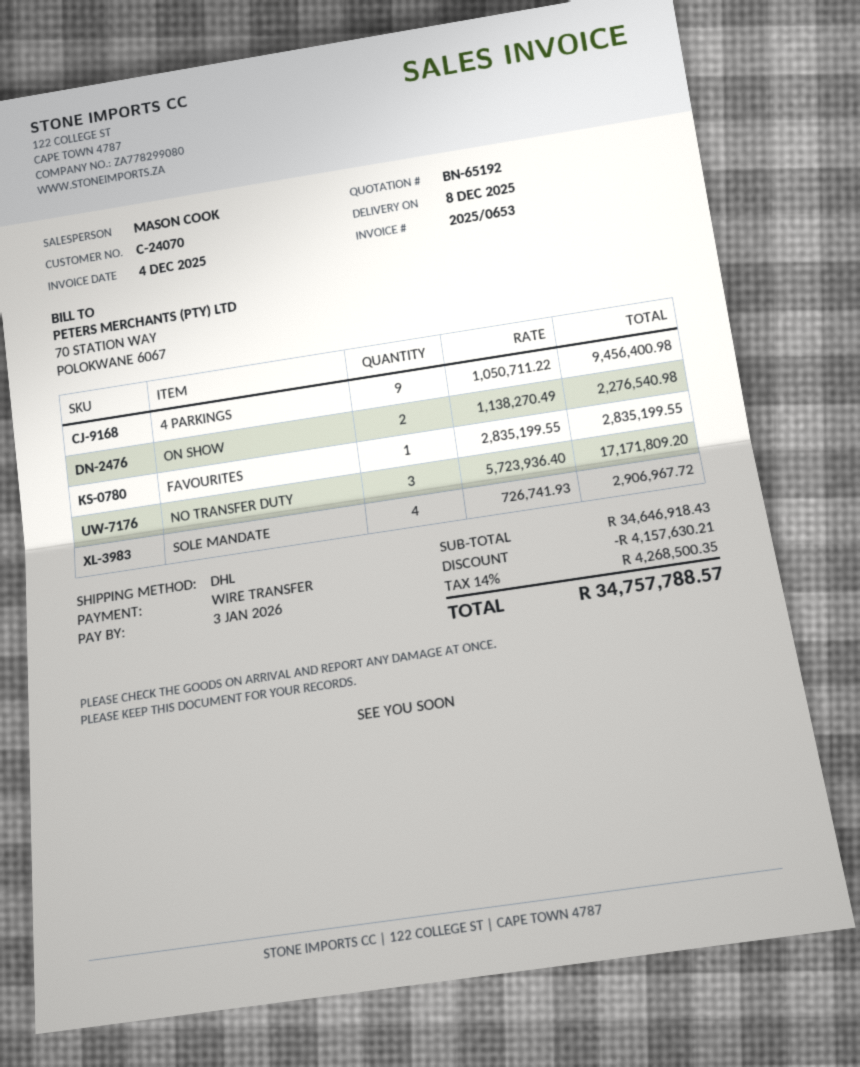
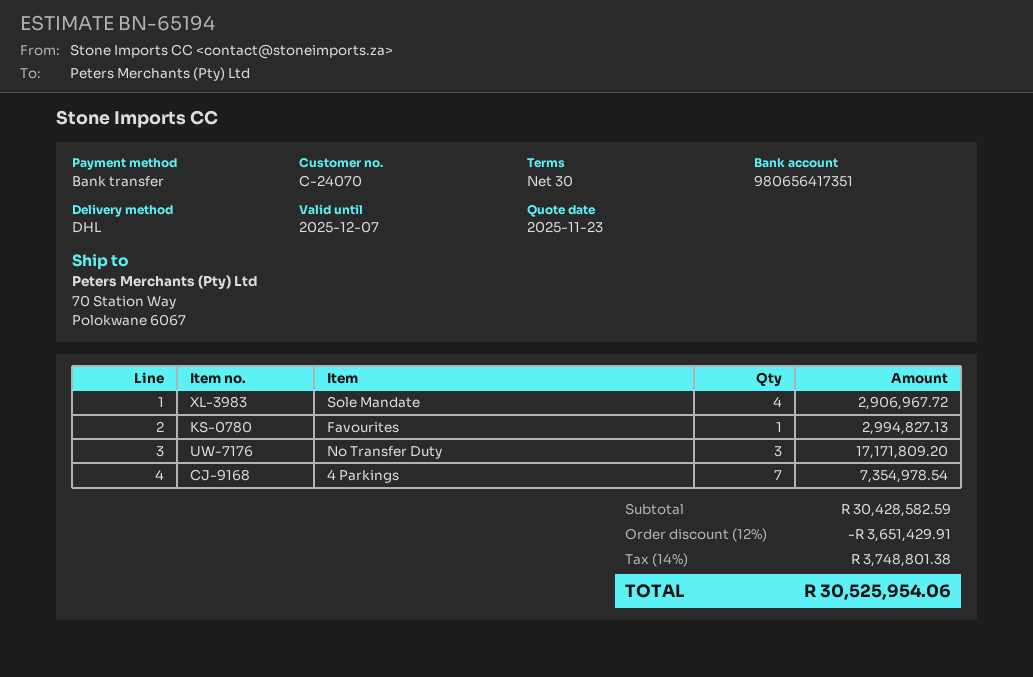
quote number: BN-65192 -> BN-65194
4 PARKINGS: 9 for 9456400.98 -> 7 for 7354978.54
ON SHOW: 2 for 2276540.98 -> none
FAVOURITES: 1 for 2835199.55 -> 1 for 2994827.13
subtotal: 34646918.43 -> 30428582.59
discount: 4157630.21 -> 3651429.91
tax: 14% = 4268500.35 -> 14% = 3748801.38
total: 34757788.57 -> 30525954.06

